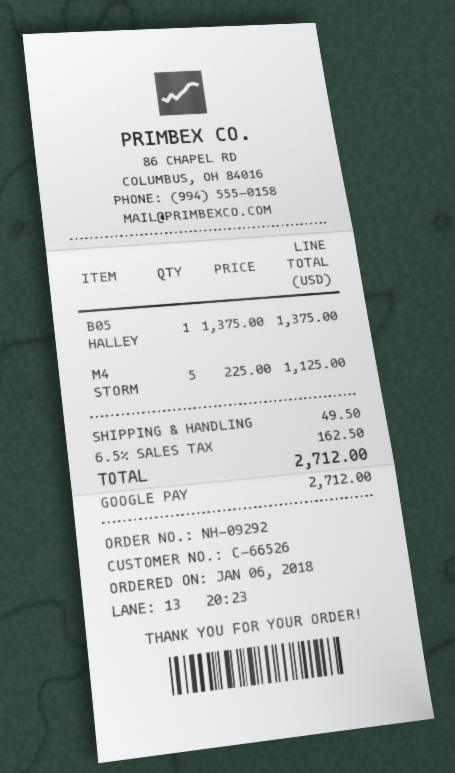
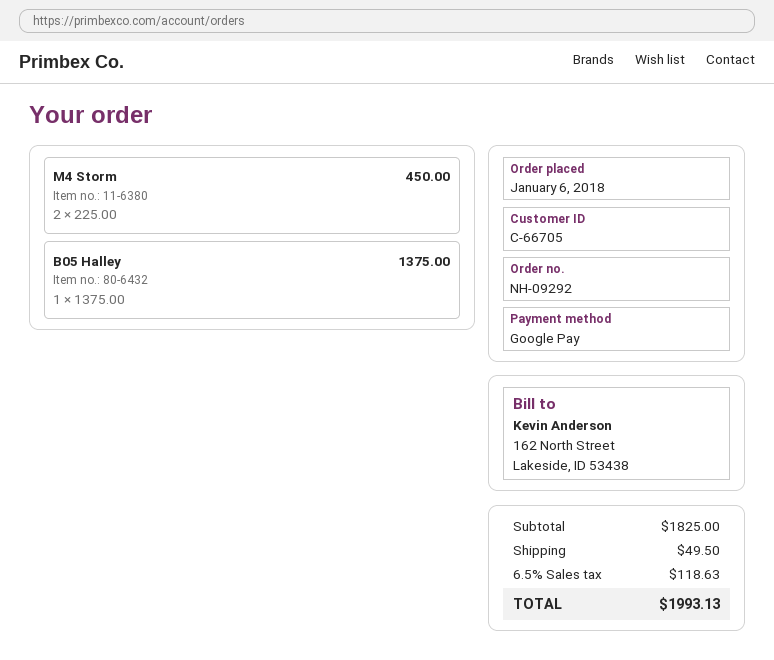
customer number: C-66526 -> C-66705
M4 STORM: 5 x 225.00 = 1125.00 -> 2 x 225.00 = 450.00
tax: 6.5% = 162.50 -> 6.5% = 118.63
total: 2712.00 -> 1993.13

